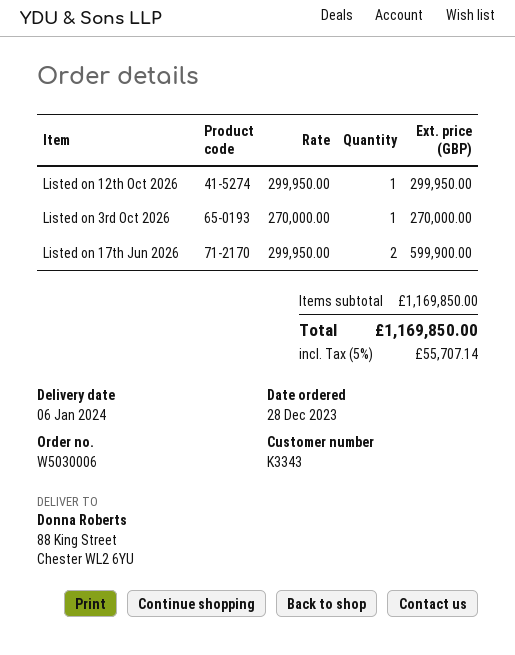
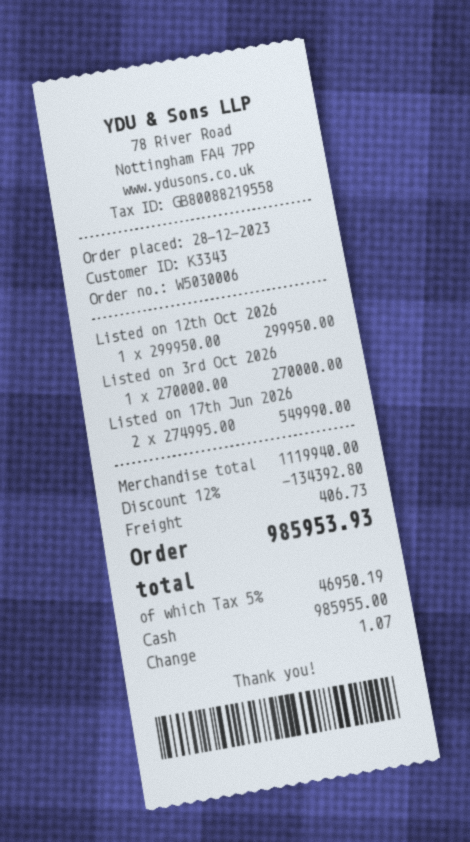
Listed on 17th Jun 2026: 2 x 299950.00 = 599900.00 -> 2 x 274995.00 = 549990.00
subtotal: 1169850.00 -> 1119940.00
discount: none -> 12% = 134392.80
shipping: none -> 406.73
tax: 5% = 55707.14 -> 5% = 46950.19
total: 1169850.00 -> 985953.93

